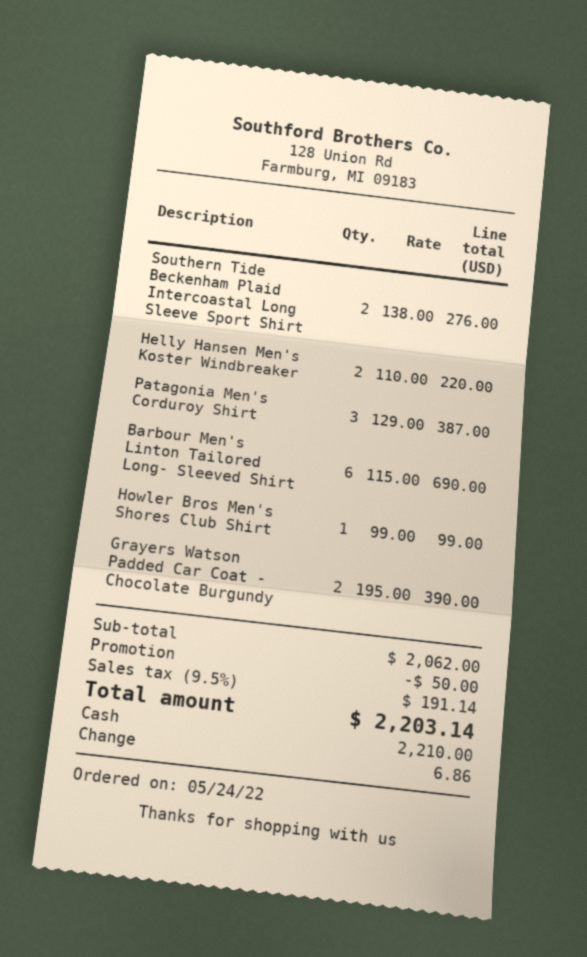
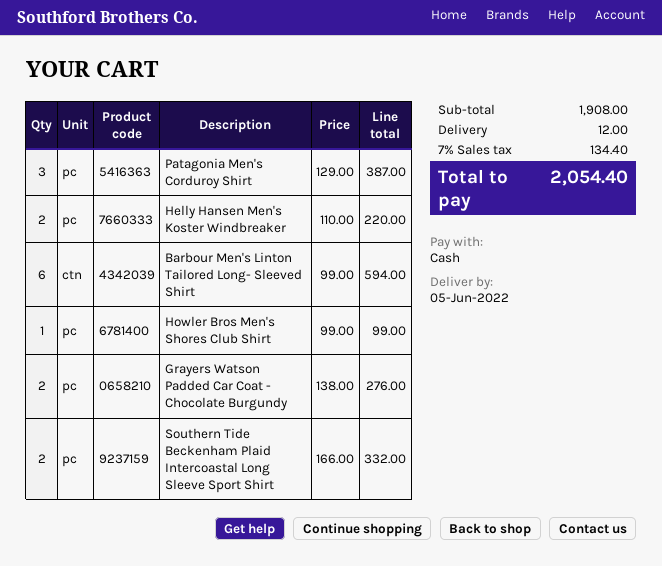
Southern Tide Beckenham Plaid Intercoastal Long Sleeve Sport Shirt: 2 x 138.00 = 276.00 -> 2 x 166.00 = 332.00
Barbour Men's Linton Tailored Long- Sleeved Shirt: 6 x 115.00 = 690.00 -> 6 x 99.00 = 594.00
Grayers Watson Padded Car Coat - Chocolate Burgundy: 2 x 195.00 = 390.00 -> 2 x 138.00 = 276.00
subtotal: 2062.00 -> 1908.00
discount: 50.00 -> none
shipping: none -> 12.00
tax: 9.5% = 191.14 -> 7% = 134.40
total: 2203.14 -> 2054.40

